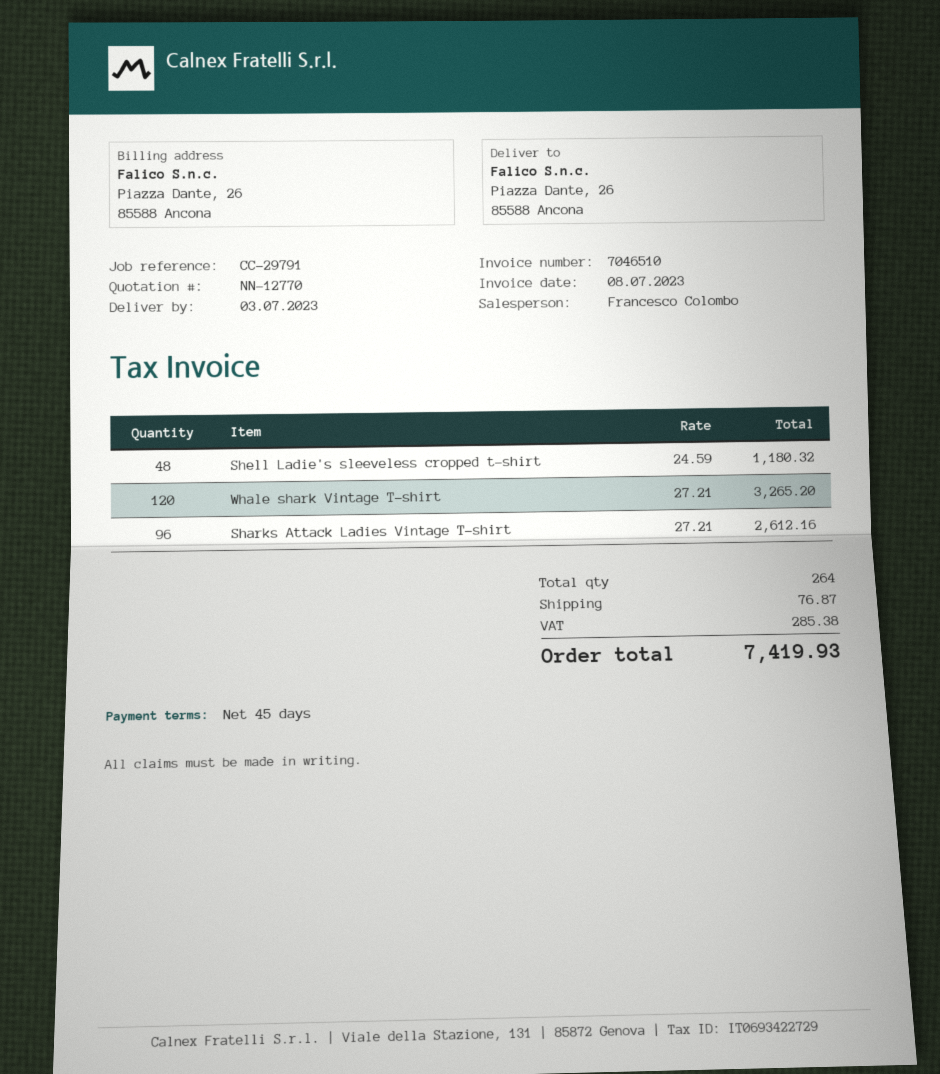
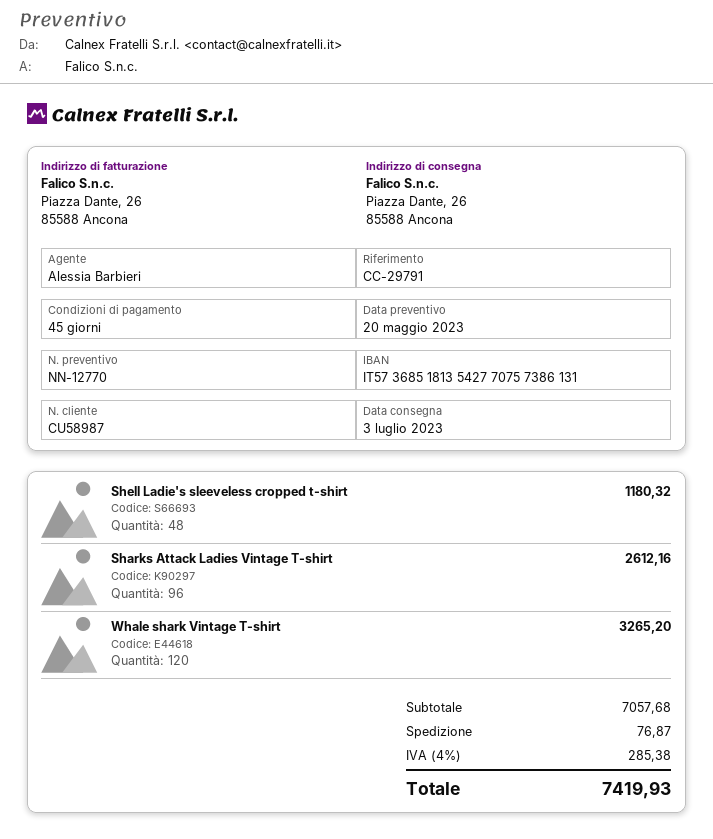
sales rep: Francesco Colombo -> Alessia Barbieri

